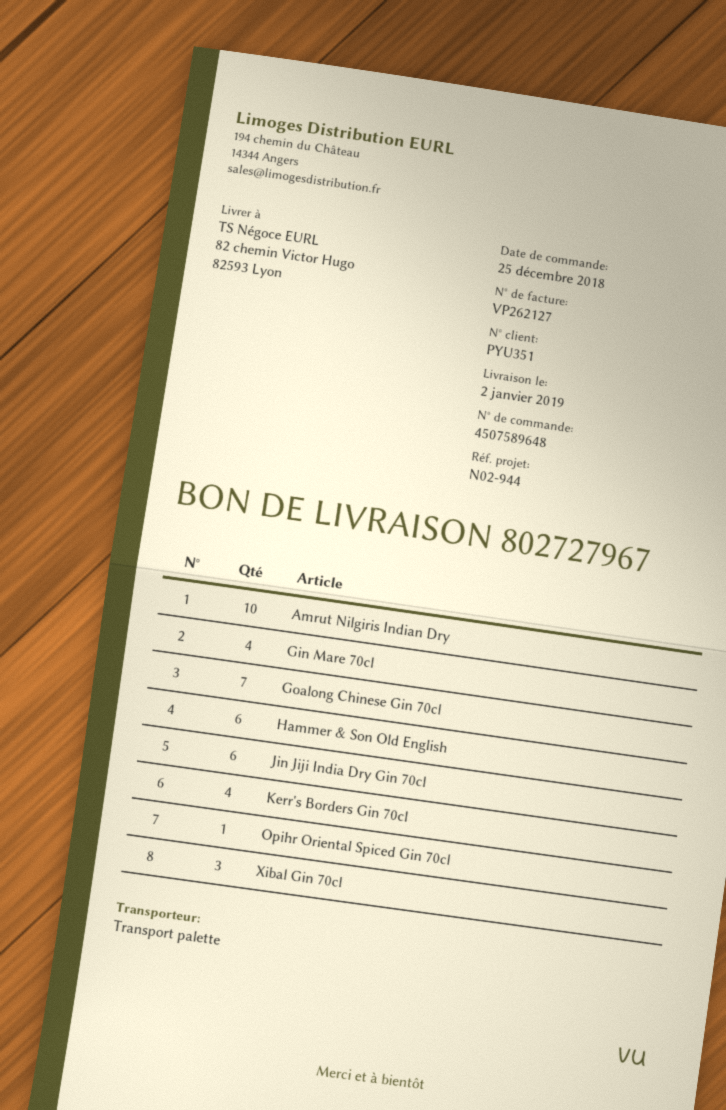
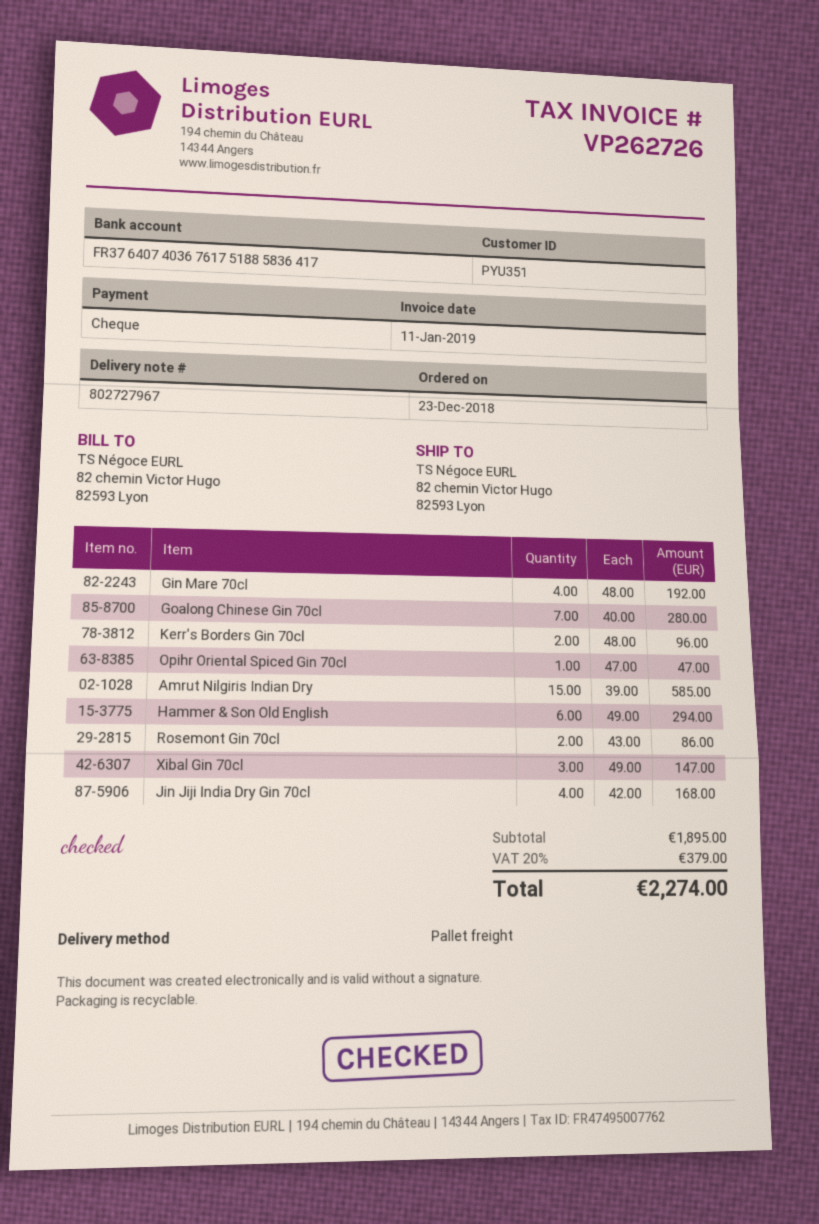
order date: 2018-12-25 -> 2018-12-23
invoice number: VP262127 -> VP262726
Amrut Nilgiris Indian Dry: 10 -> 15
Jin Jiji India Dry Gin 70cl: 6 -> 4
Kerr's Borders Gin 70cl: 4 -> 2
Rosemont Gin 70cl: none -> 2

